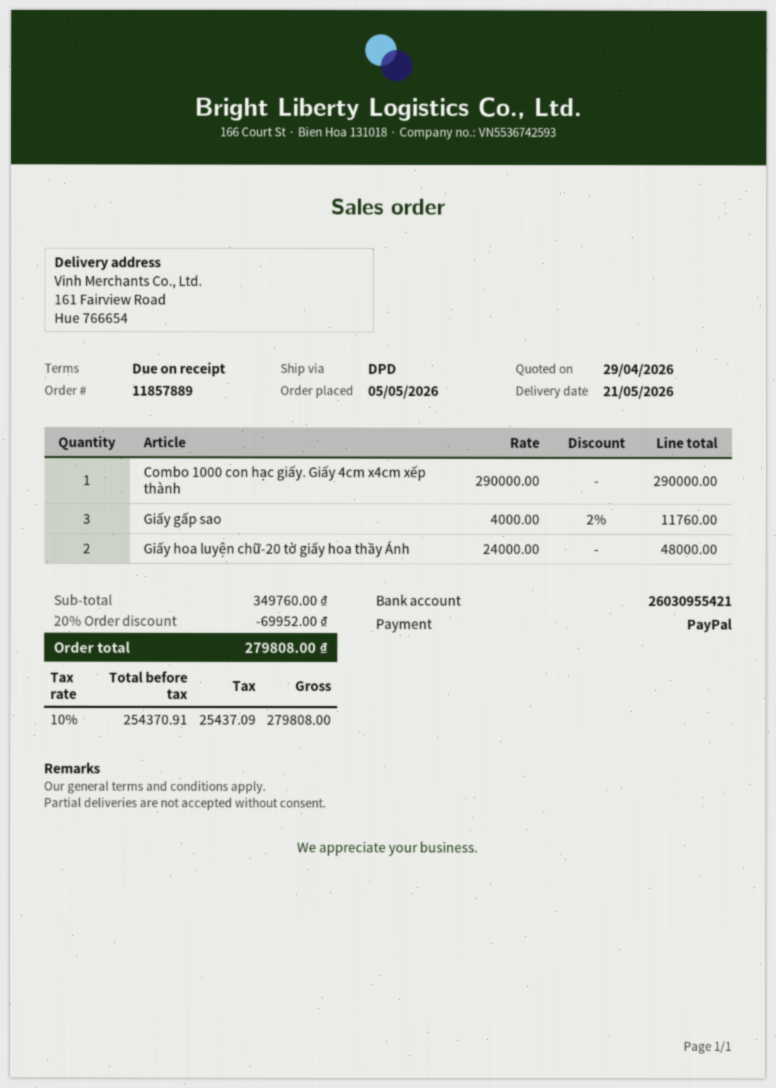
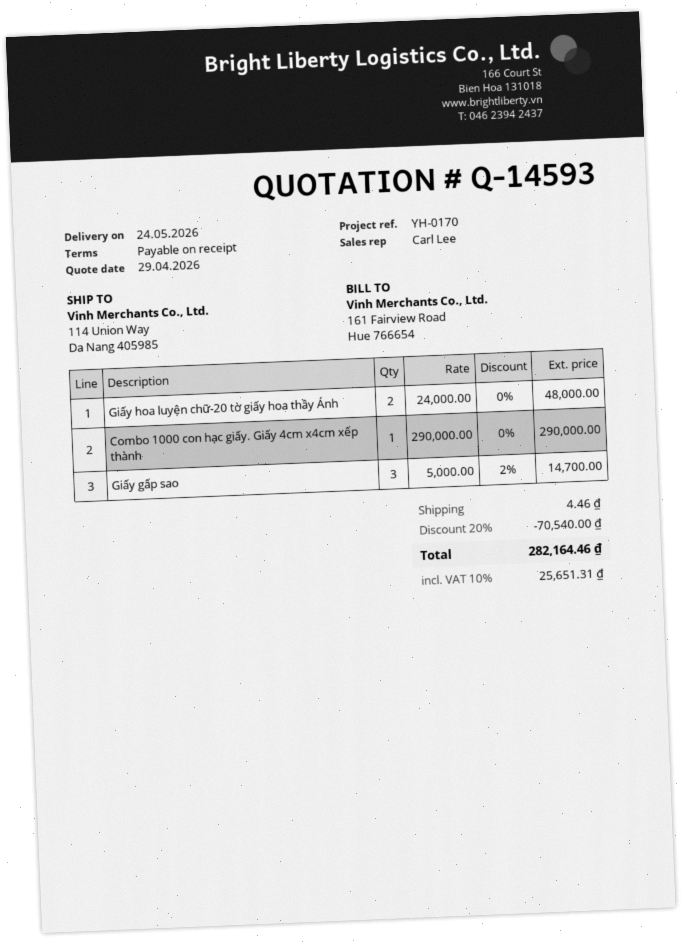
delivery date: 2026-05-21 -> 2026-05-24
ship to: 161 Fairview Road, Hue 766654 -> 114 Union Way, Da Nang 405985
Giấy gấp sao: 3 x 4000.00 - 2% = 11760.00 -> 3 x 5000.00 - 2% = 14700.00
discount: 20% = 69952.00 -> 20% = 70540.00
shipping: none -> 4.46
tax: 10% = 25437.09 -> 10% = 25651.31
total: 279808.00 -> 282164.46

